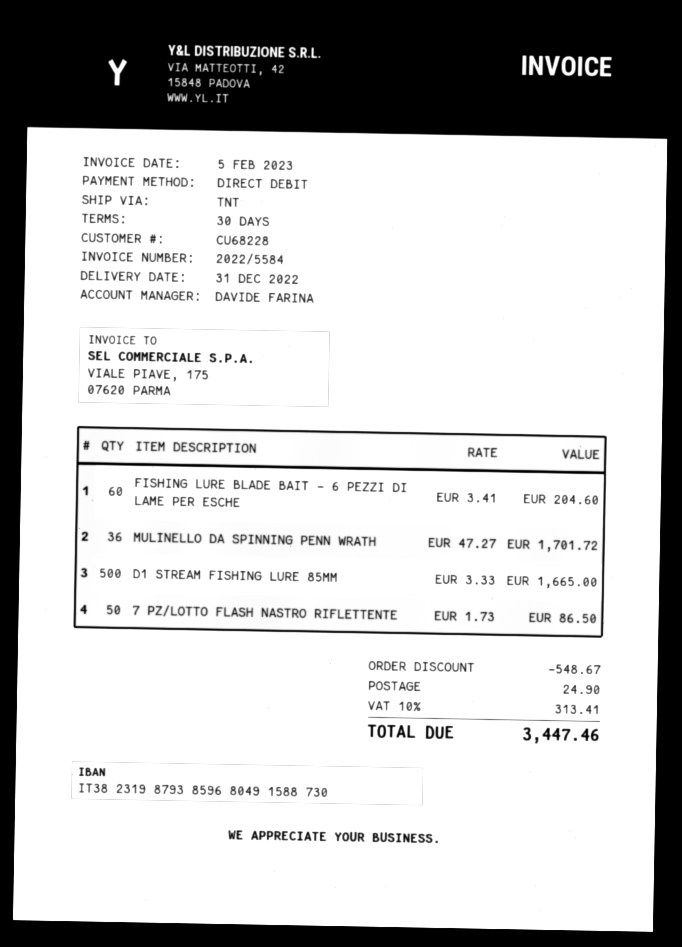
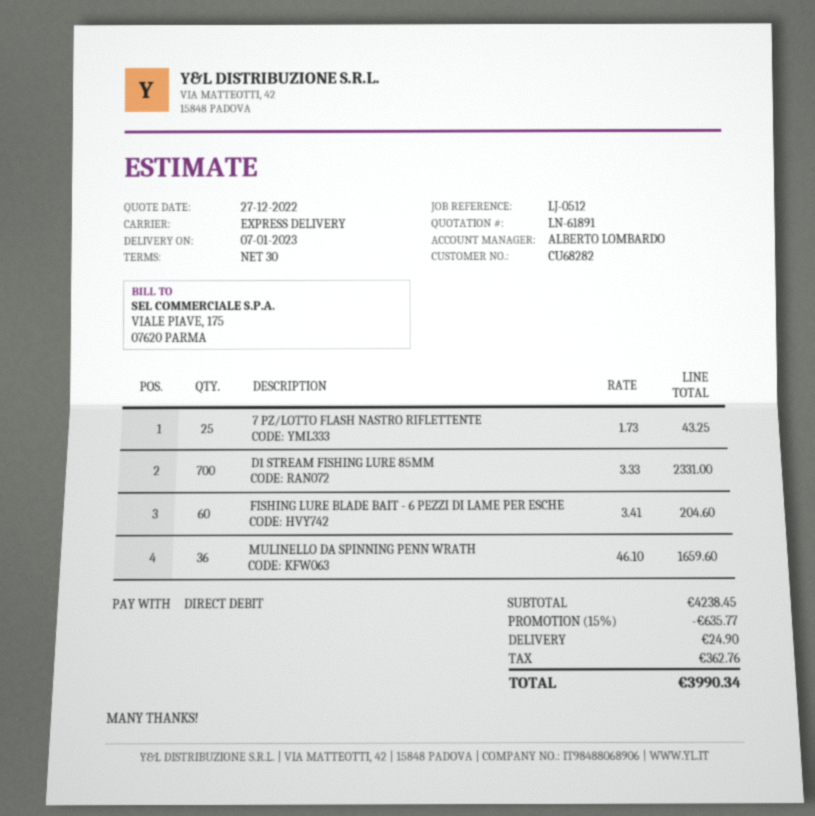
delivery date: 2022-12-31 -> 2023-01-07
customer number: CU68228 -> CU68282
sales rep: DAVIDE FARINA -> ALBERTO LOMBARDO
shipping method: TNT -> express
MULINELLO DA SPINNING PENN WRATH: 36 x 47.27 = 1701.72 -> 36 x 46.10 = 1659.60
D1 STREAM FISHING LURE 85MM: 500 x 3.33 = 1665.00 -> 700 x 3.33 = 2331.00
7 PZ/LOTTO FLASH NASTRO RIFLETTENTE: 50 x 1.73 = 86.50 -> 25 x 1.73 = 43.25
discount: 548.67 -> 635.77
tax: 313.41 -> 362.76
total: 3447.46 -> 3990.34

